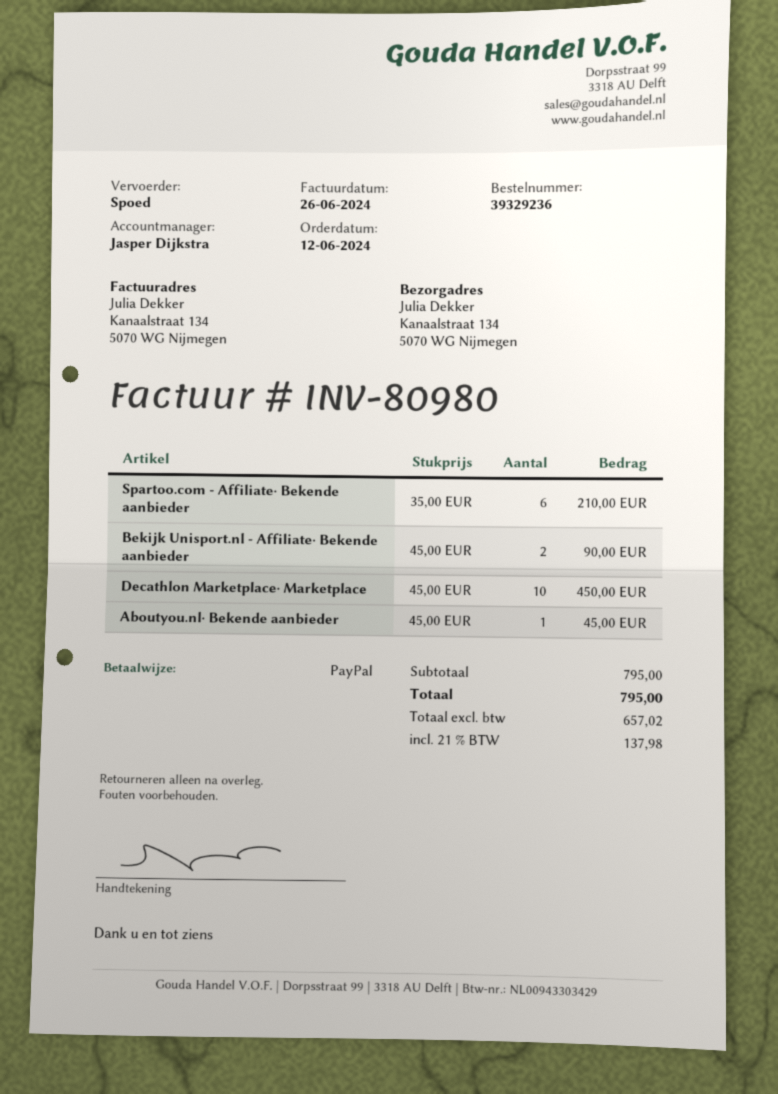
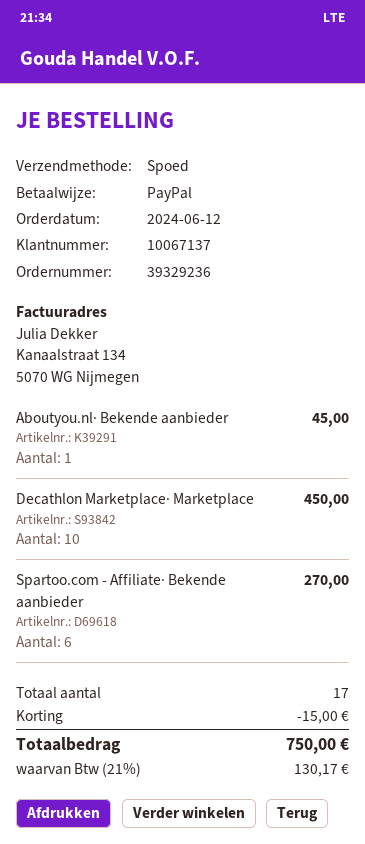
Spartoo.com - Affiliate· Bekende aanbieder: 6 for 210.00 -> 6 for 270.00
Bekijk Unisport.nl - Affiliate· Bekende aanbieder: 2 for 90.00 -> none
discount: none -> 15.00
tax: 21% = 137.98 -> 21% = 130.17
total: 795.00 -> 750.00

